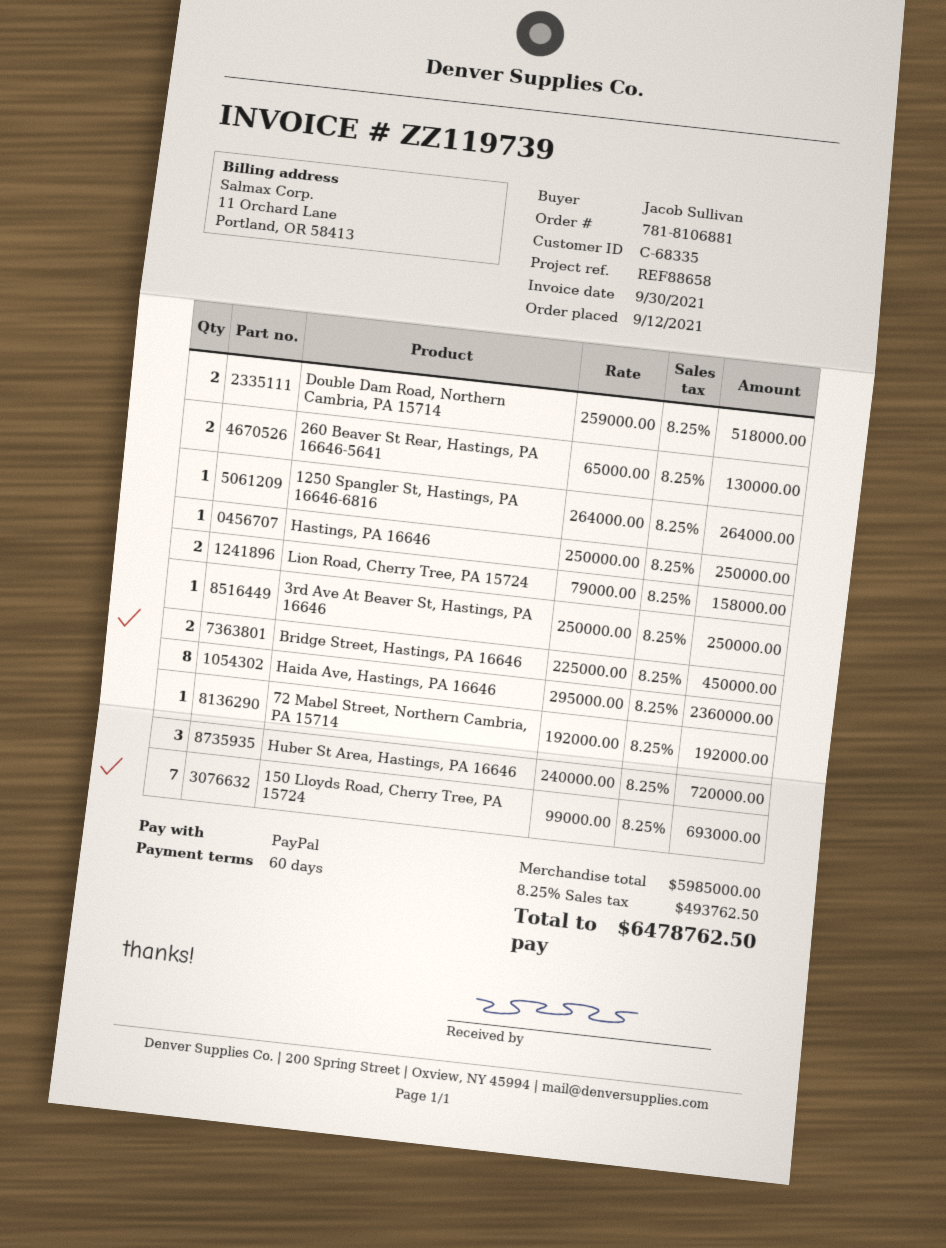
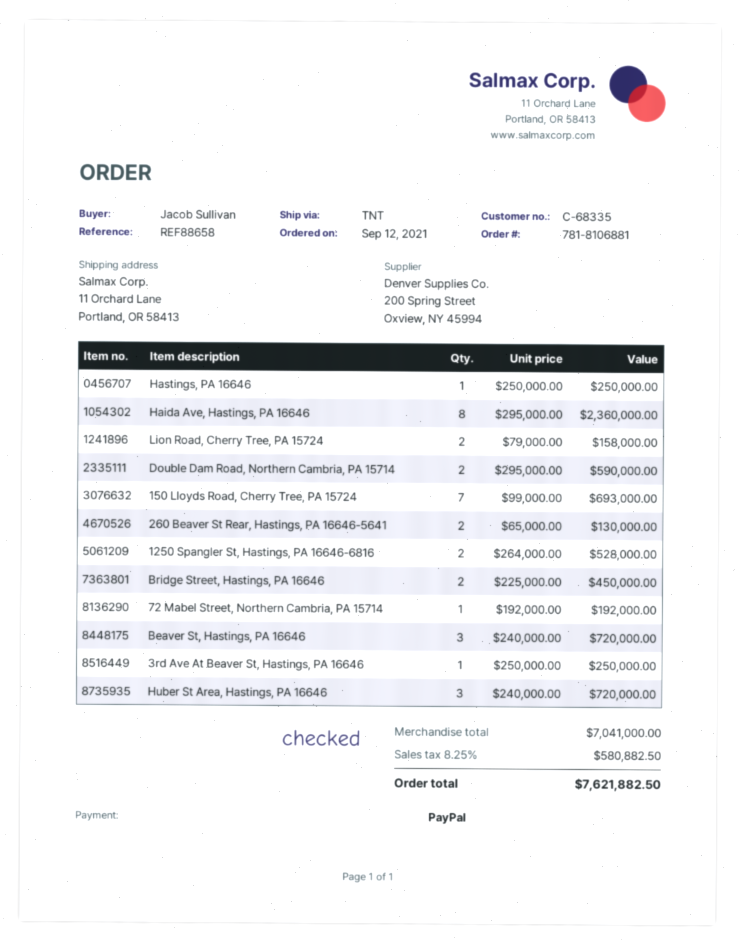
Double Dam Road, Northern Cambria, PA 15714: 2 x 259000.00 = 518000.00 -> 2 x 295000.00 = 590000.00
1250 Spangler St, Hastings, PA 16646-6816: 1 x 264000.00 = 264000.00 -> 2 x 264000.00 = 528000.00
Beaver St, Hastings, PA 16646: none -> 3 x 240000.00 = 720000.00
subtotal: 5985000.00 -> 7041000.00
tax: 8.25% = 493762.50 -> 8.25% = 580882.50
total: 6478762.50 -> 7621882.50

